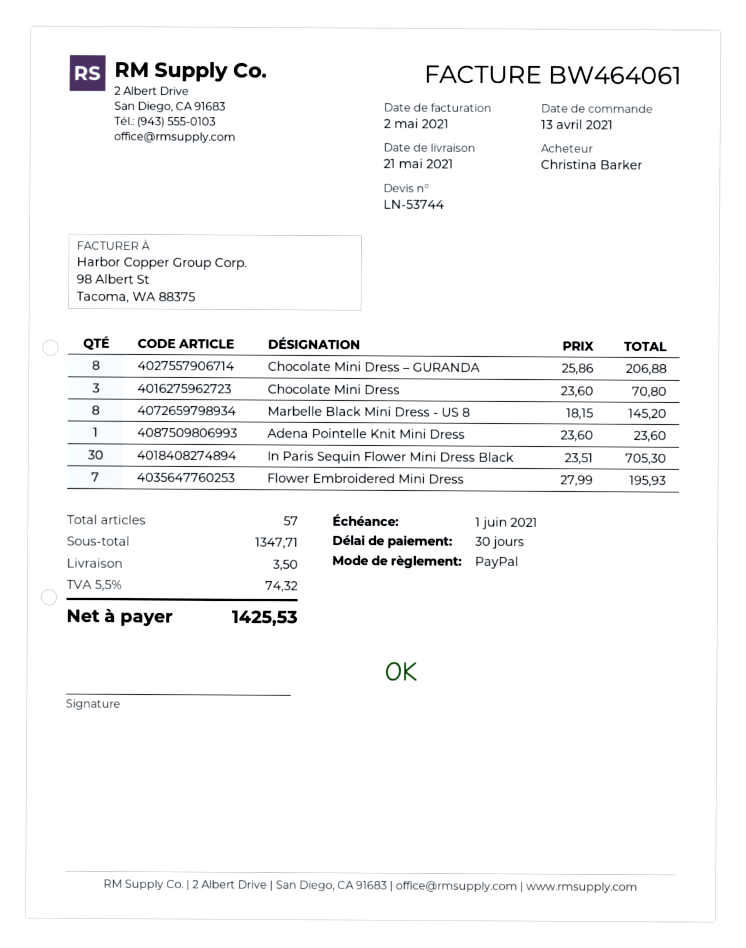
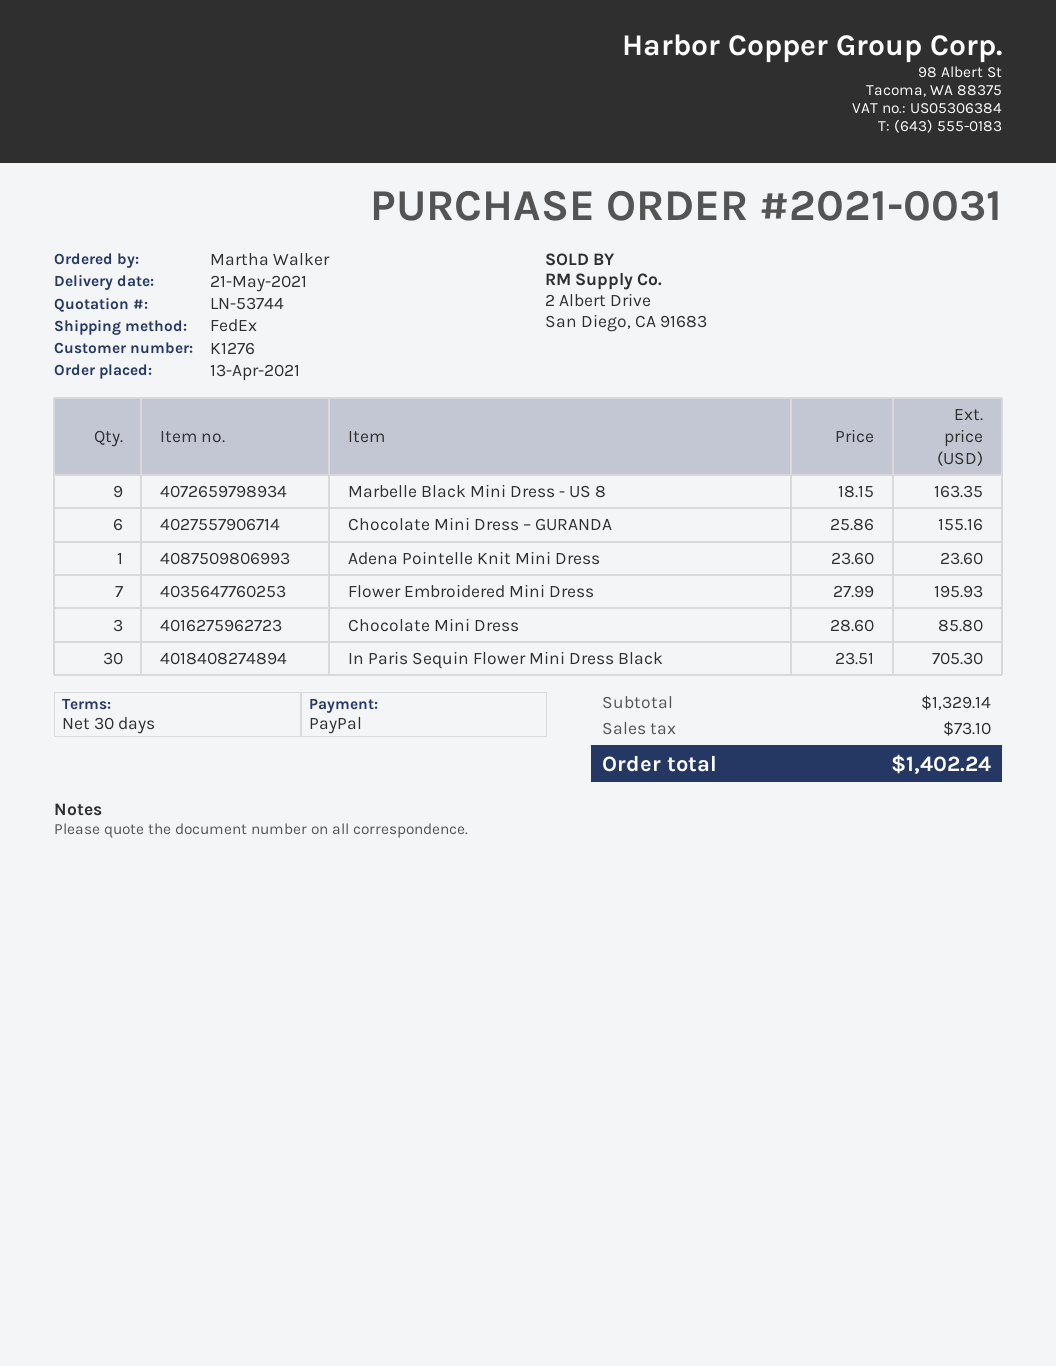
ordered by: Christina Barker -> Martha Walker
Chocolate Mini Dress – GURANDA: 8 x 25.86 = 206.88 -> 6 x 25.86 = 155.16
Chocolate Mini Dress: 3 x 23.60 = 70.80 -> 3 x 28.60 = 85.80
Marbelle Black Mini Dress - US 8: 8 x 18.15 = 145.20 -> 9 x 18.15 = 163.35
subtotal: 1347.71 -> 1329.14
shipping: 3.50 -> none
tax: 74.32 -> 73.10
total: 1425.53 -> 1402.24

